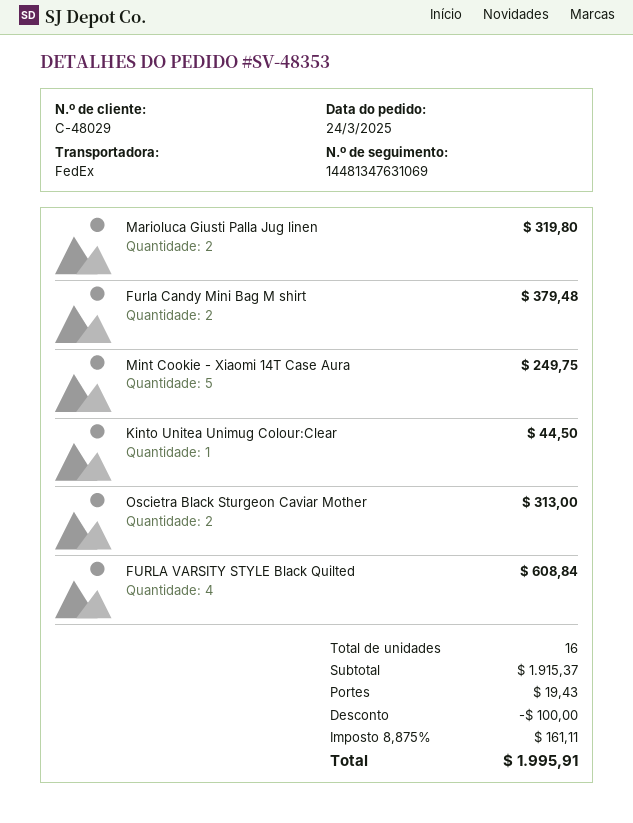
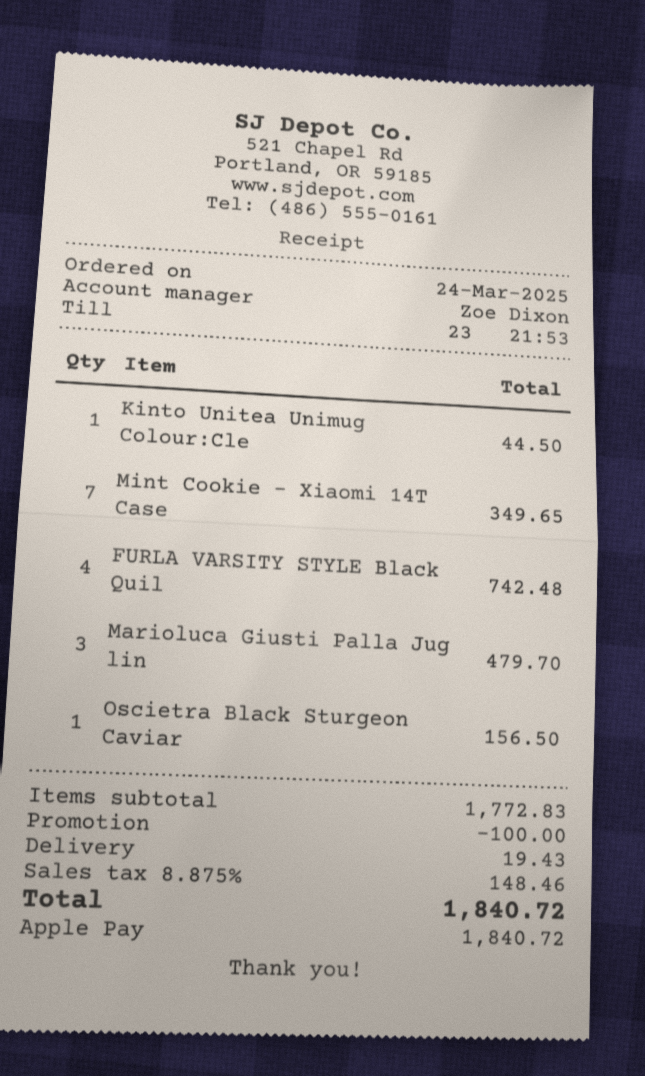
Marioluca Giusti Palla Jug linen: 2 for 319.80 -> 3 for 479.70
Furla Candy Mini Bag M shirt: 2 for 379.48 -> none
Mint Cookie - Xiaomi 14T Case Aura: 5 for 249.75 -> 7 for 349.65
Oscietra Black Sturgeon Caviar Mother: 2 for 313.00 -> 1 for 156.50
FURLA VARSITY STYLE Black Quilted: 4 for 608.84 -> 4 for 742.48
subtotal: 1915.37 -> 1772.83
tax: 8.875% = 161.11 -> 8.875% = 148.46
total: 1995.91 -> 1840.72

